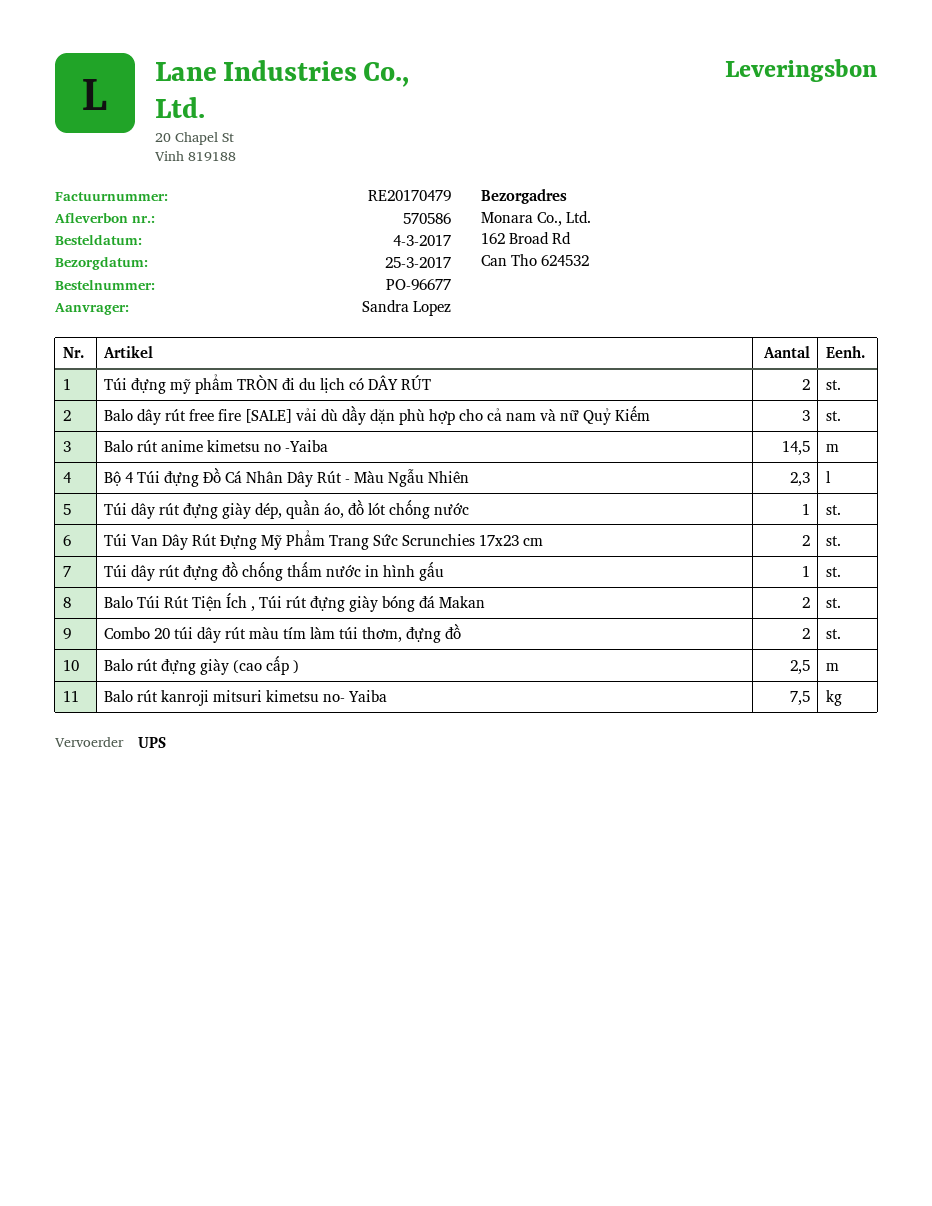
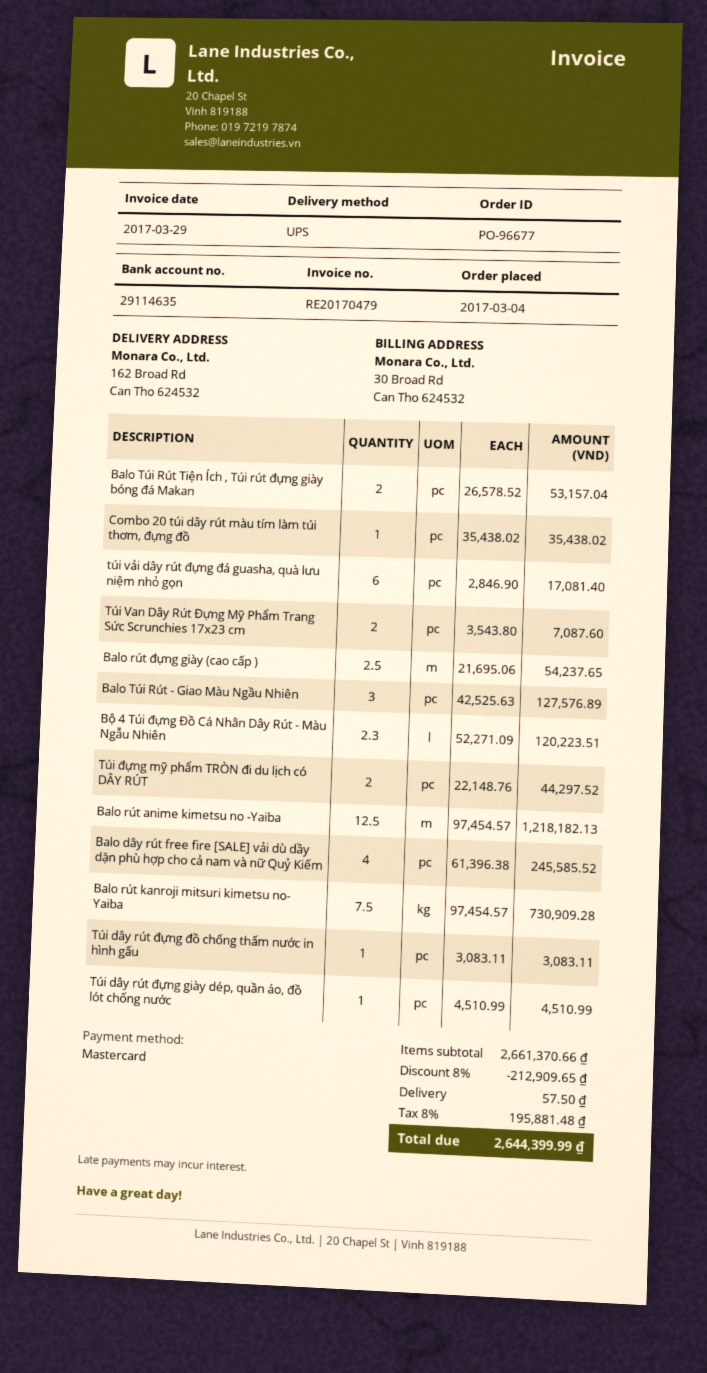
Balo dây rút free fire [SALE] vải dù dầy dặn phù hợp cho cả nam và nữ Quỷ Kiếm: 3 -> 4
Balo rút anime kimetsu no -Yaiba: 14.5 -> 12.5
Combo 20 túi dây rút màu tím làm túi thơm, đựng đồ: 2 -> 1
túi vải dây rút đựng đá guasha, quà lưu niệm nhỏ gọn: none -> 6
Balo Túi Rút - Giao Màu Ngầu Nhiên: none -> 3

